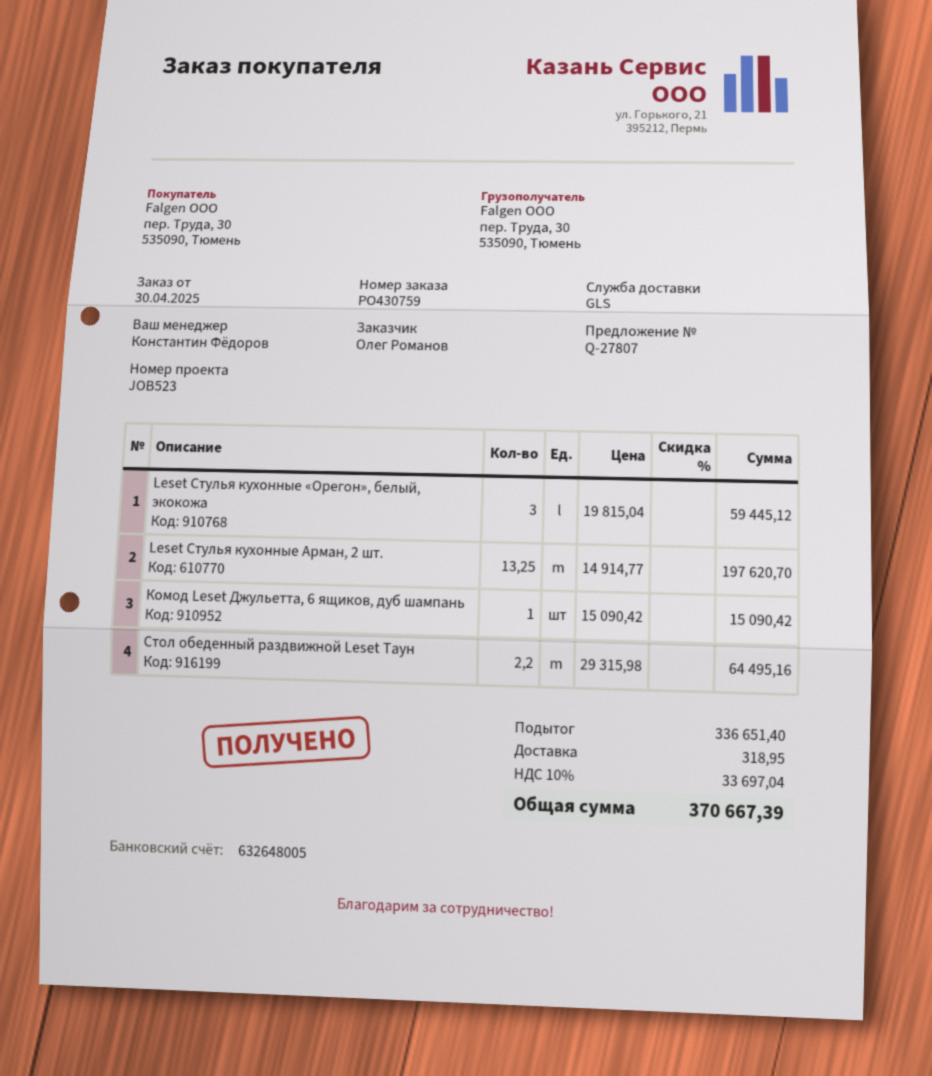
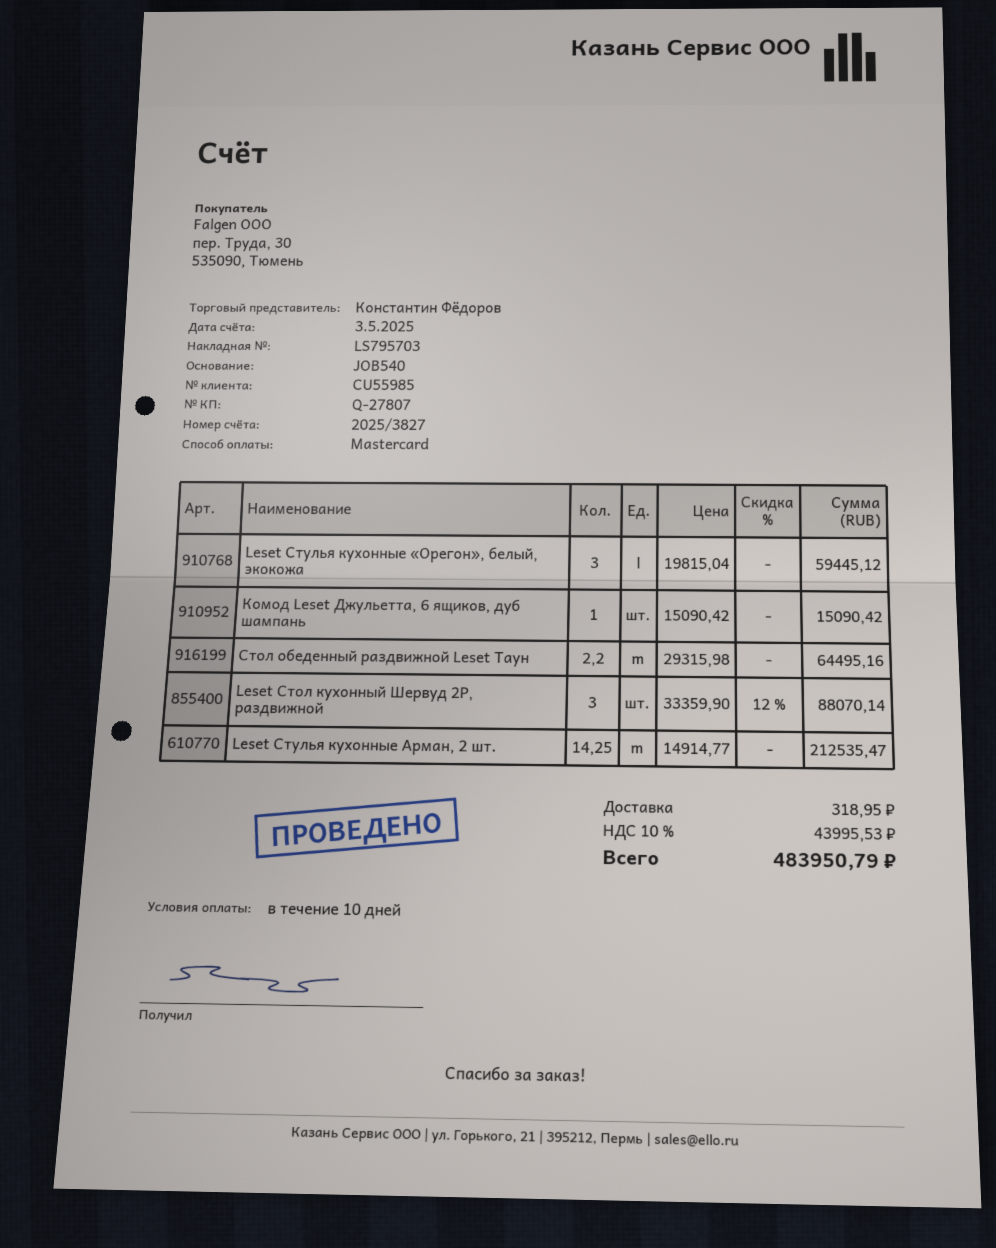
reference: JOB523 -> JOB540
Leset Стулья кухонные Арман, 2 шт.: 13.25 x 14914.77 = 197620.70 -> 14.25 x 14914.77 = 212535.47
Leset Стол кухонный Шервуд 2Р, раздвижной: none -> 3 x 33359.90 - 12% = 88070.14
tax: 10% = 33697.04 -> 10% = 43995.53
total: 370667.39 -> 483950.79

